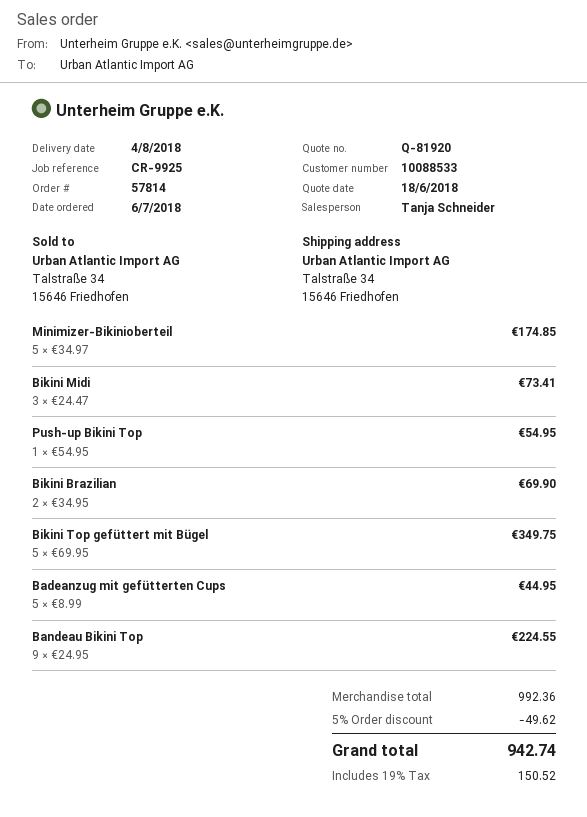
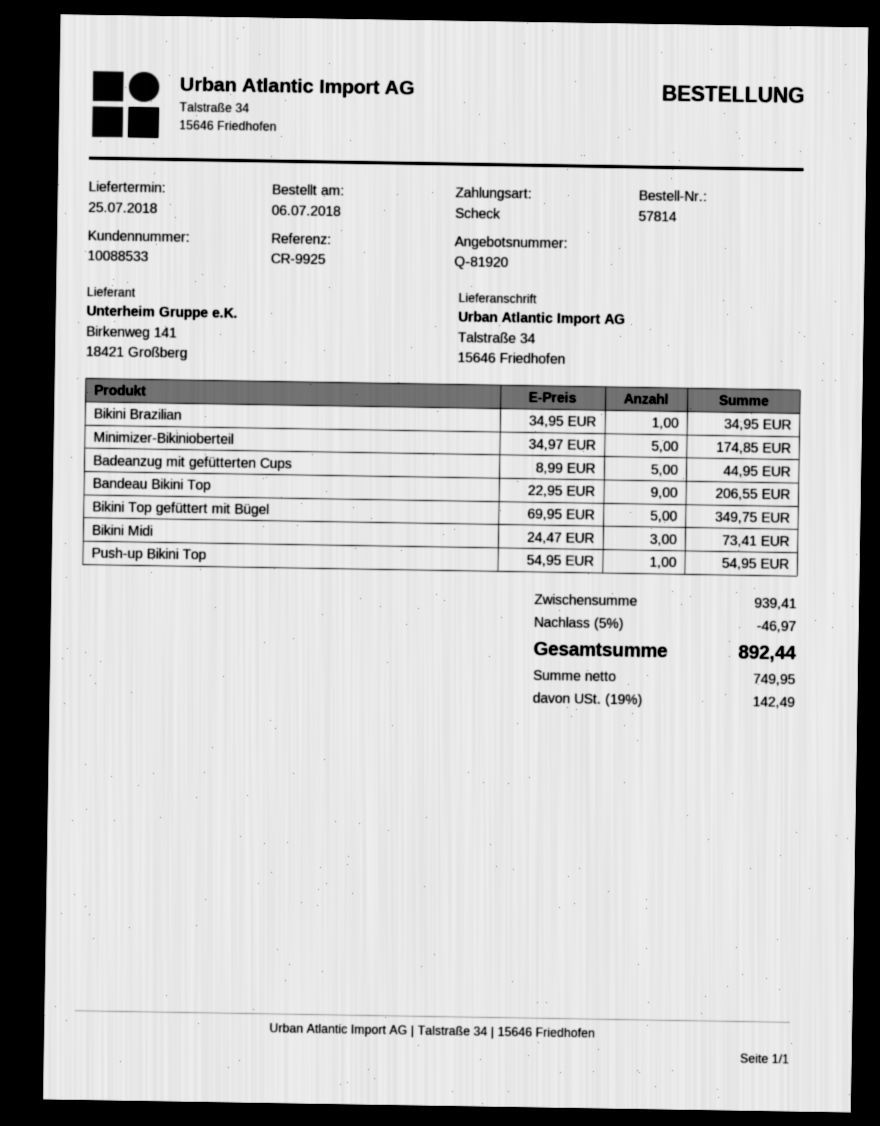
delivery date: 2018-08-04 -> 2018-07-25
Bikini Brazilian: 2 x 34.95 = 69.90 -> 1 x 34.95 = 34.95
Bandeau Bikini Top: 9 x 24.95 = 224.55 -> 9 x 22.95 = 206.55
subtotal: 992.36 -> 939.41
discount: 5% = 49.62 -> 5% = 46.97
tax: 19% = 150.52 -> 19% = 142.49
total: 942.74 -> 892.44

